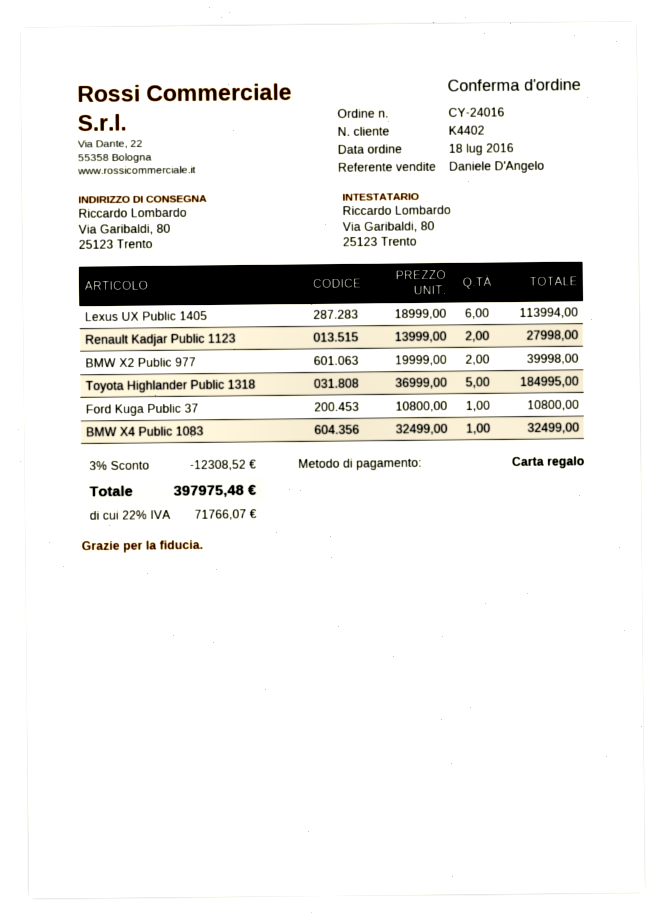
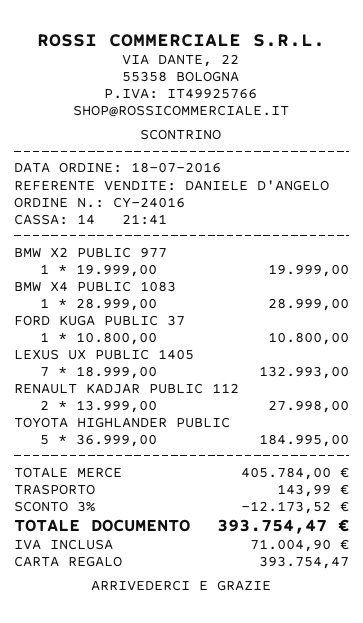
Lexus UX Public 1405: 6 x 18999.00 = 113994.00 -> 7 x 18999.00 = 132993.00
BMW X2 Public 977: 2 x 19999.00 = 39998.00 -> 1 x 19999.00 = 19999.00
BMW X4 Public 1083: 1 x 32499.00 = 32499.00 -> 1 x 28999.00 = 28999.00
discount: 3% = 12308.52 -> 3% = 12173.52
shipping: none -> 143.99
tax: 71766.07 -> 71004.90
total: 397975.48 -> 393754.47

